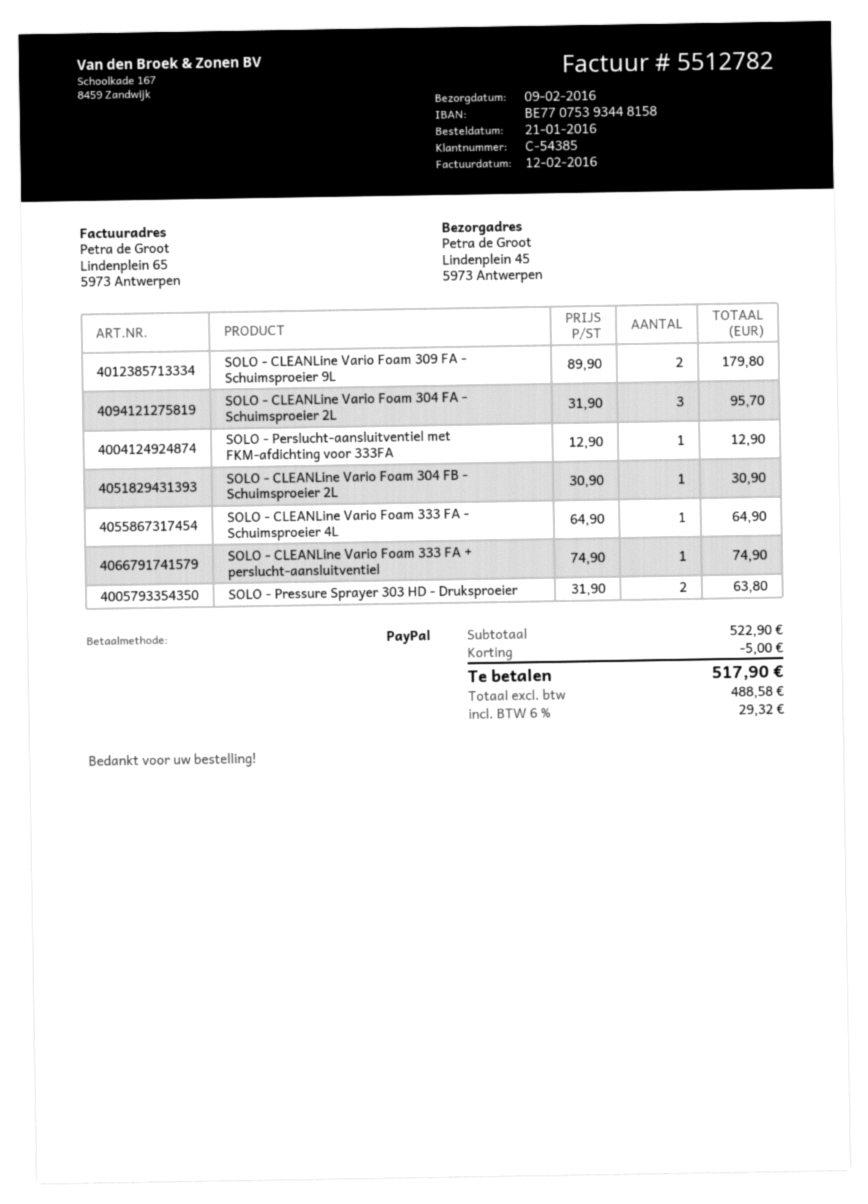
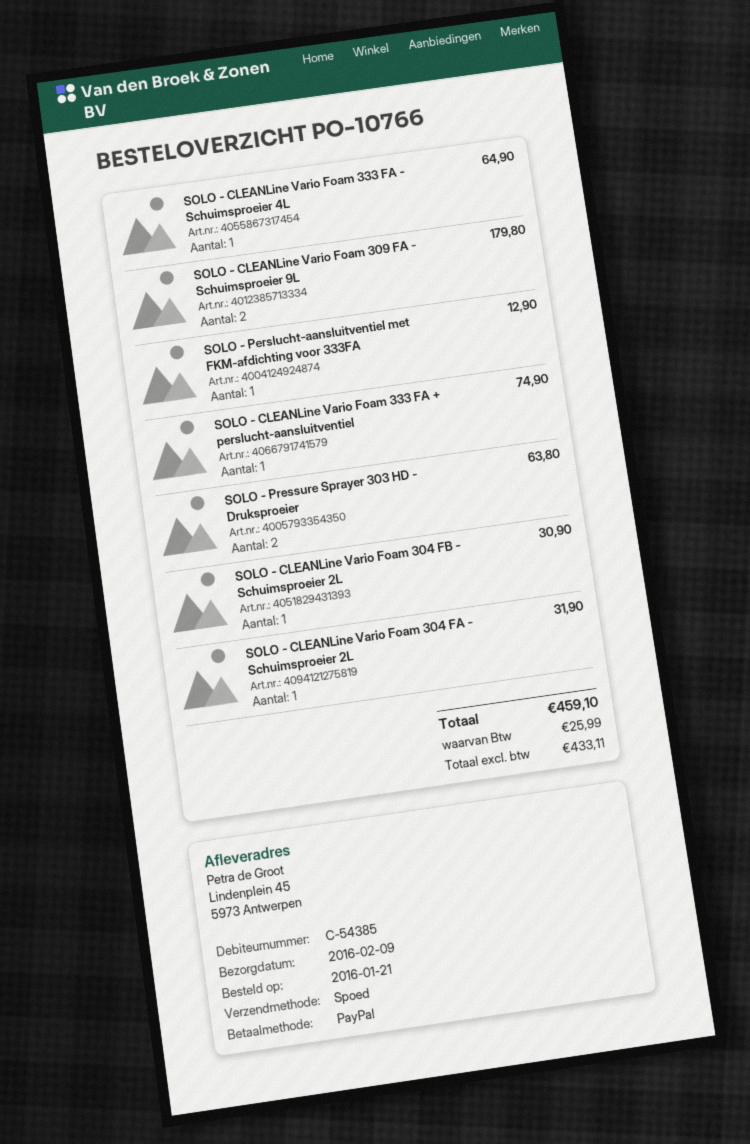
SOLO - CLEANLine Vario Foam 304 FA - Schuimsproeier 2L: 3 for 95.70 -> 1 for 31.90
discount: 5.00 -> none
net: 488.58 -> 433.11
tax: 29.32 -> 25.99
total: 517.90 -> 459.10

